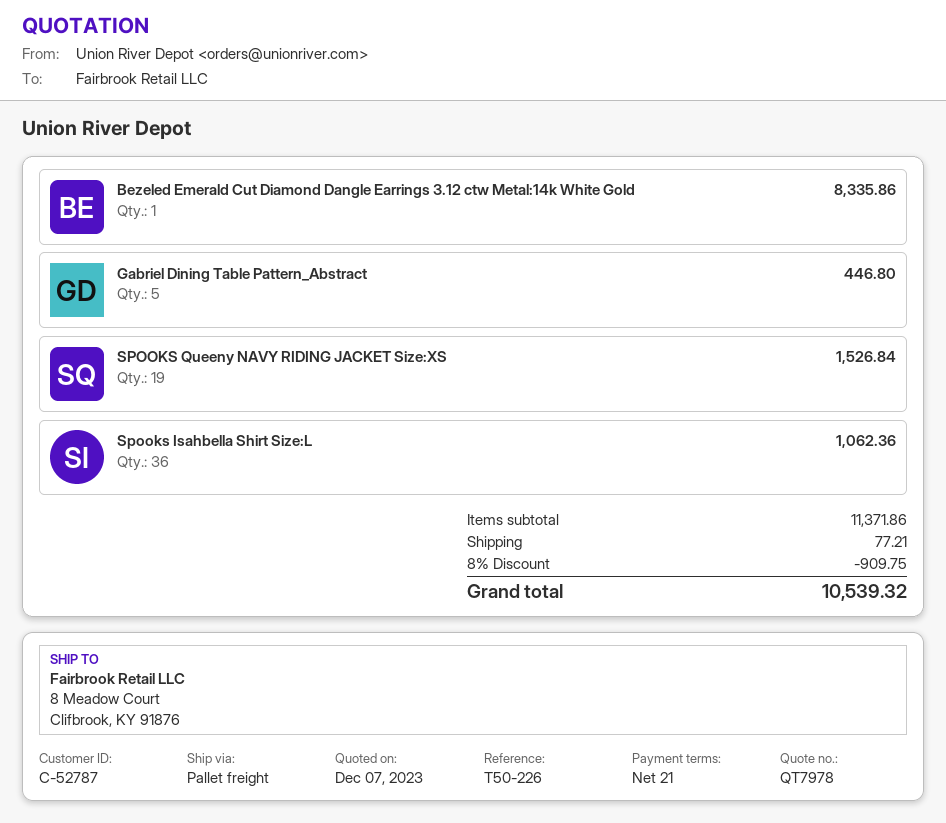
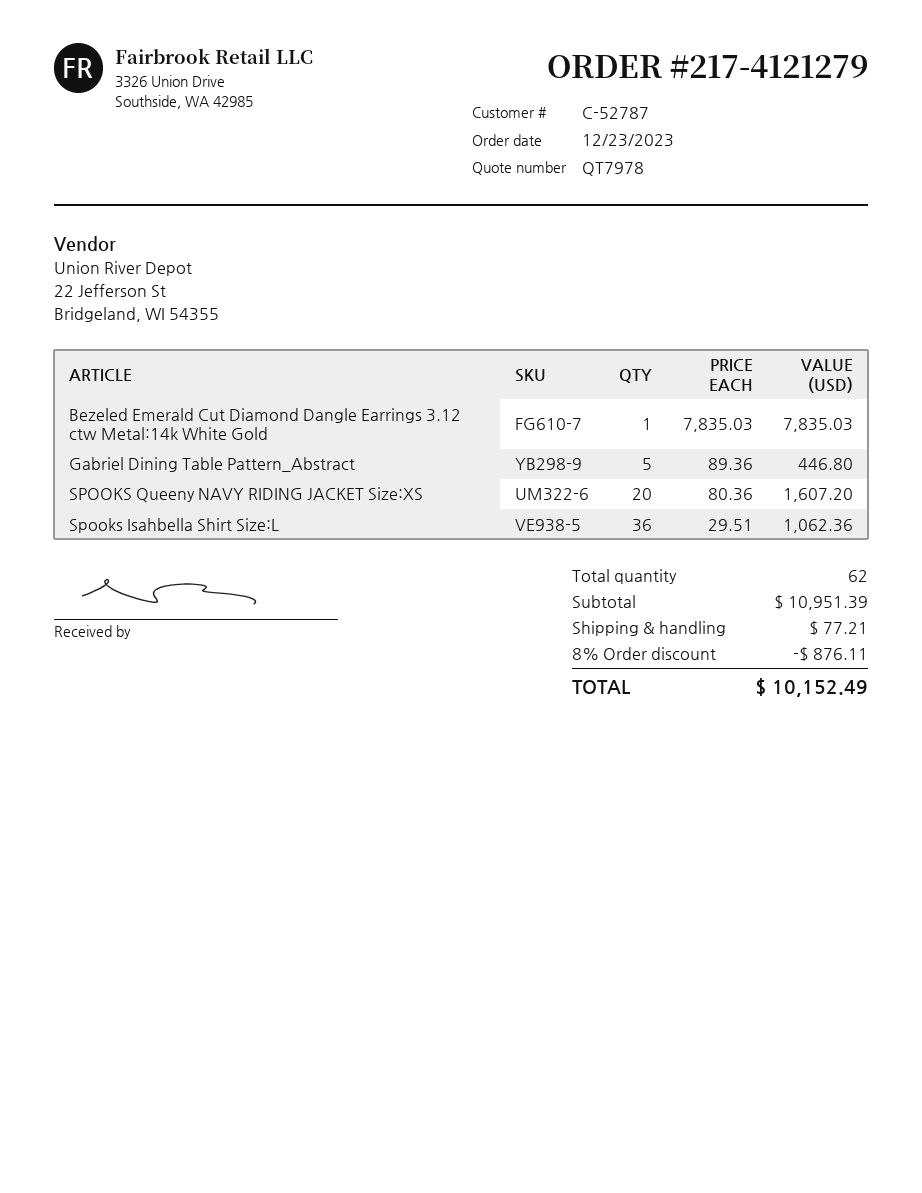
Bezeled Emerald Cut Diamond Dangle Earrings 3.12 ctw Metal:14k White Gold: 1 for 8335.86 -> 1 for 7835.03
SPOOKS Queeny NAVY RIDING JACKET Size:XS: 19 for 1526.84 -> 20 for 1607.20
subtotal: 11371.86 -> 10951.39
discount: 8% = 909.75 -> 8% = 876.11
total: 10539.32 -> 10152.49

